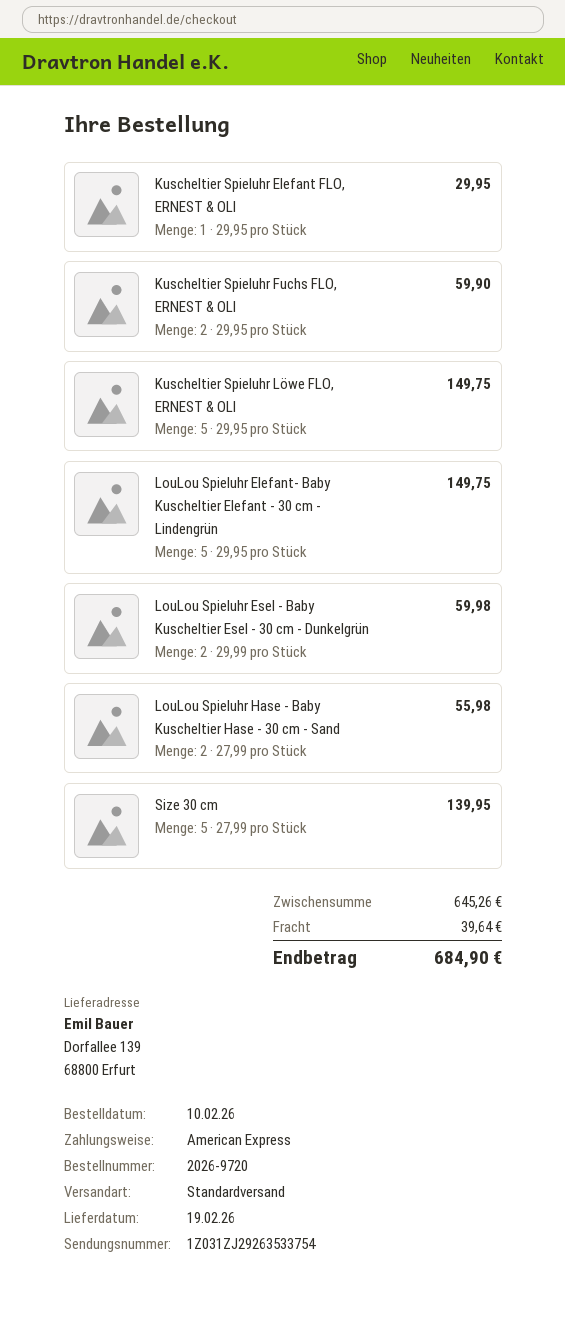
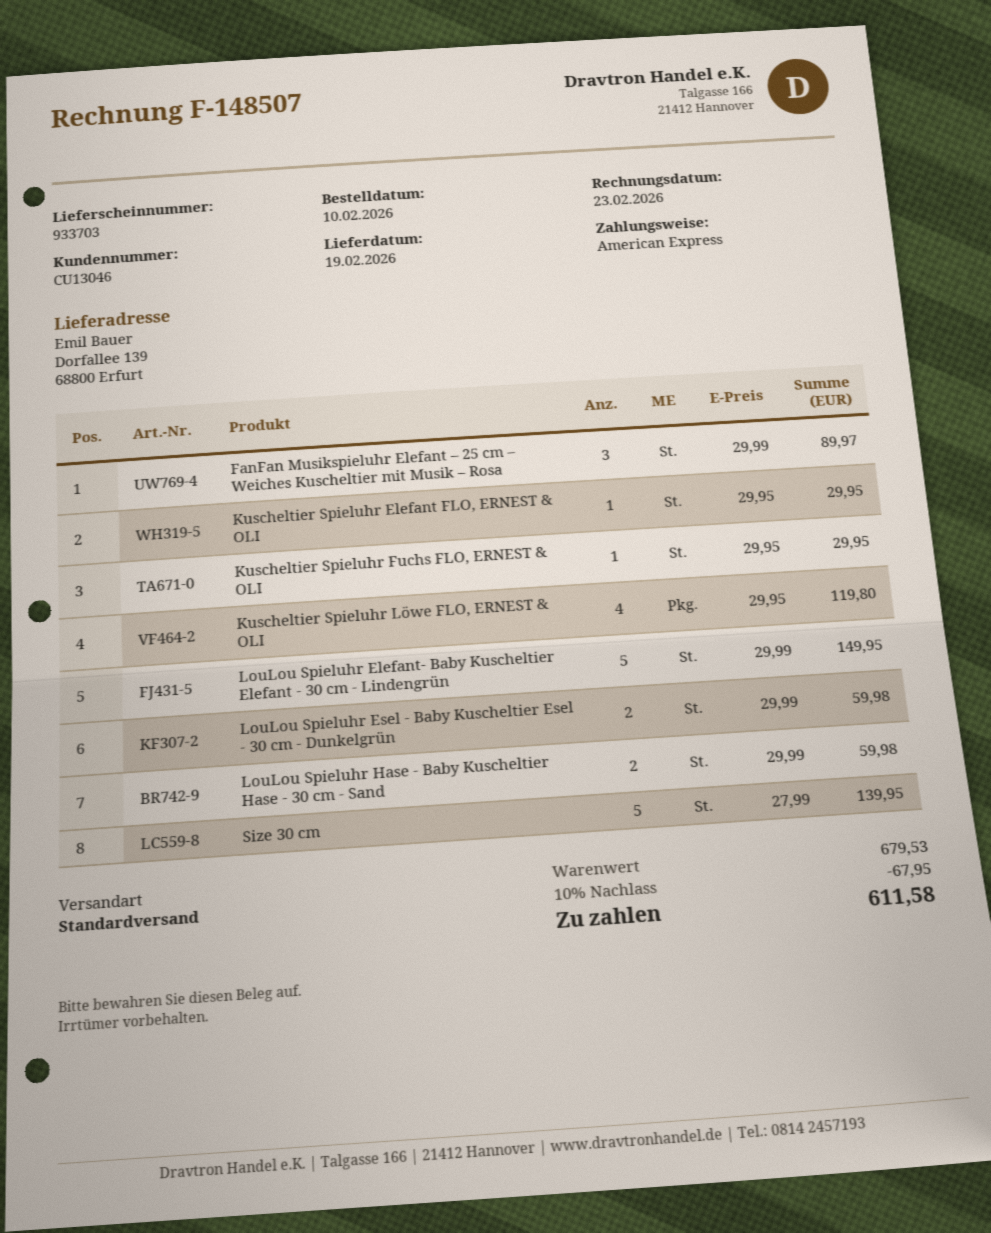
Kuscheltier Spieluhr Fuchs FLO, ERNEST & OLI: 2 x 29.95 = 59.90 -> 1 x 29.95 = 29.95
Kuscheltier Spieluhr Löwe FLO, ERNEST & OLI: 5 x 29.95 = 149.75 -> 4 x 29.95 = 119.80
LouLou Spieluhr Elefant- Baby Kuscheltier Elefant - 30 cm - Lindengrün: 5 x 29.95 = 149.75 -> 5 x 29.99 = 149.95
LouLou Spieluhr Hase - Baby Kuscheltier Hase - 30 cm - Sand: 2 x 27.99 = 55.98 -> 2 x 29.99 = 59.98
FanFan Musikspieluhr Elefant – 25 cm – Weiches Kuscheltier mit Musik – Rosa: none -> 3 x 29.99 = 89.97
subtotal: 645.26 -> 679.53
discount: none -> 10% = 67.95
shipping: 39.64 -> none
total: 684.90 -> 611.58

